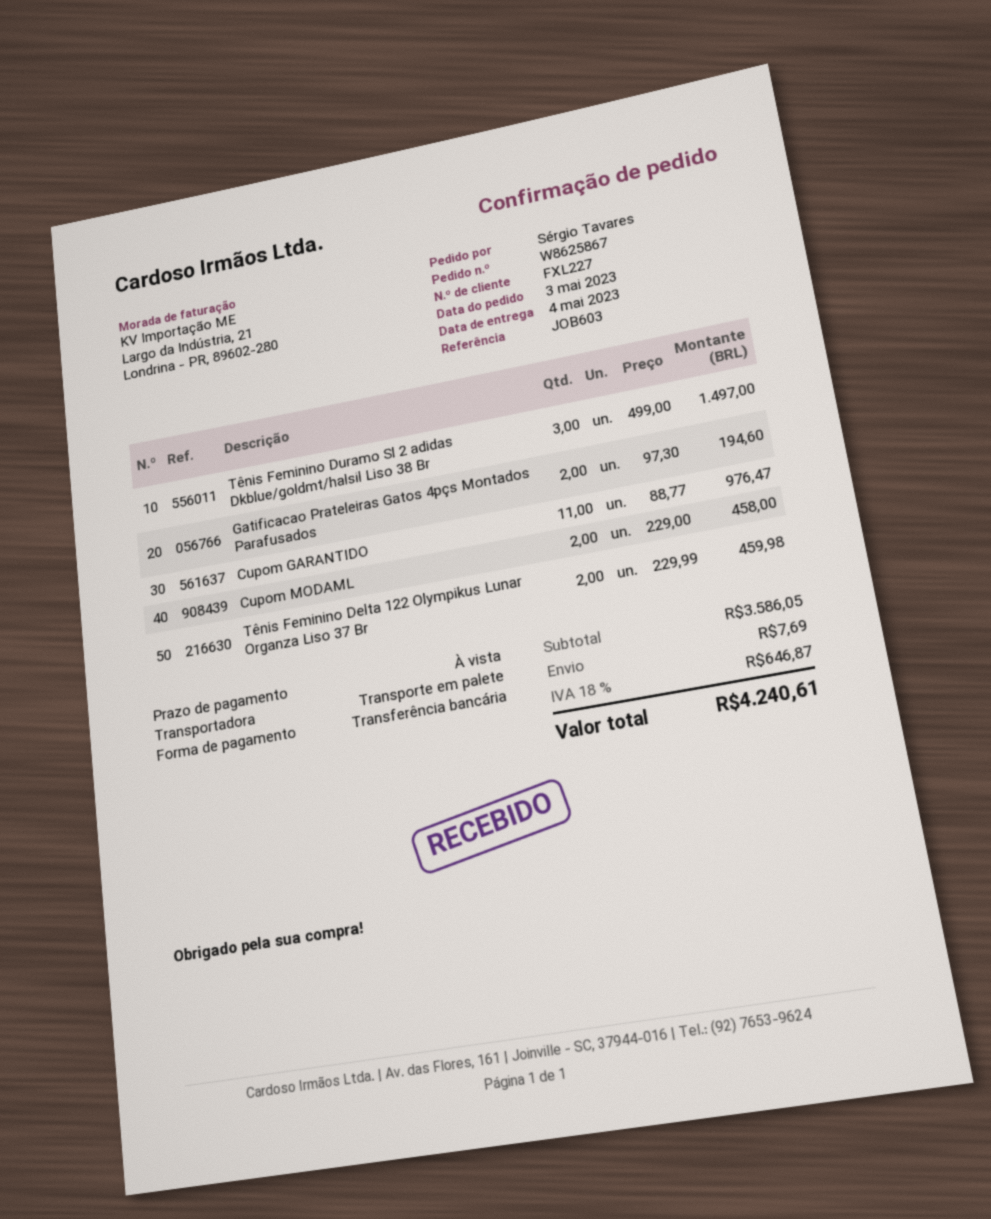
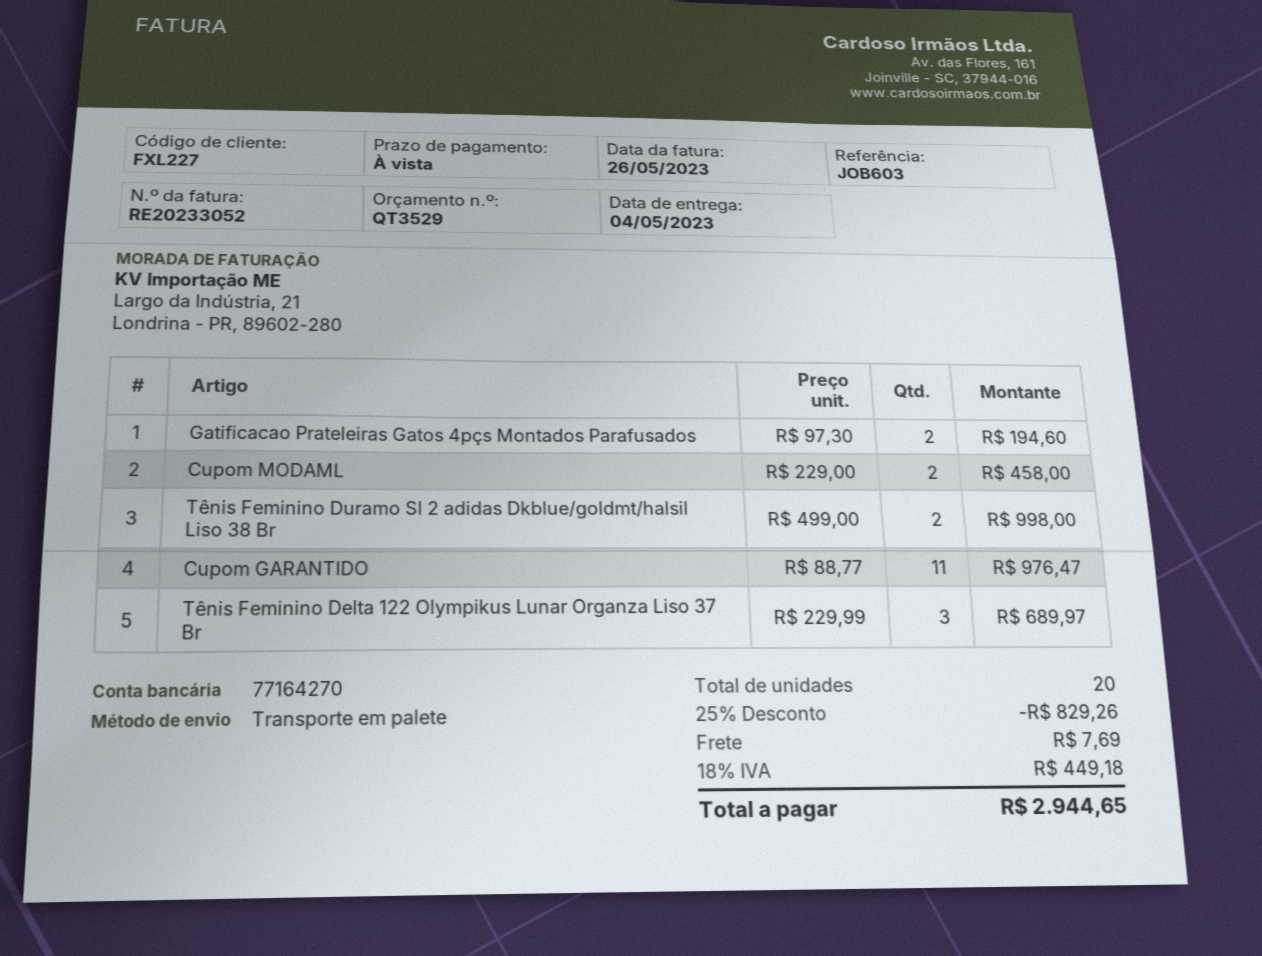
Tênis Feminino Duramo Sl 2 adidas Dkblue/goldmt/halsil Liso 38 Br: 3 x 499.00 = 1497.00 -> 2 x 499.00 = 998.00
Tênis Feminino Delta 122 Olympikus Lunar Organza Liso 37 Br: 2 x 229.99 = 459.98 -> 3 x 229.99 = 689.97
discount: none -> 25% = 829.26
tax: 18% = 646.87 -> 18% = 449.18
total: 4240.61 -> 2944.65

